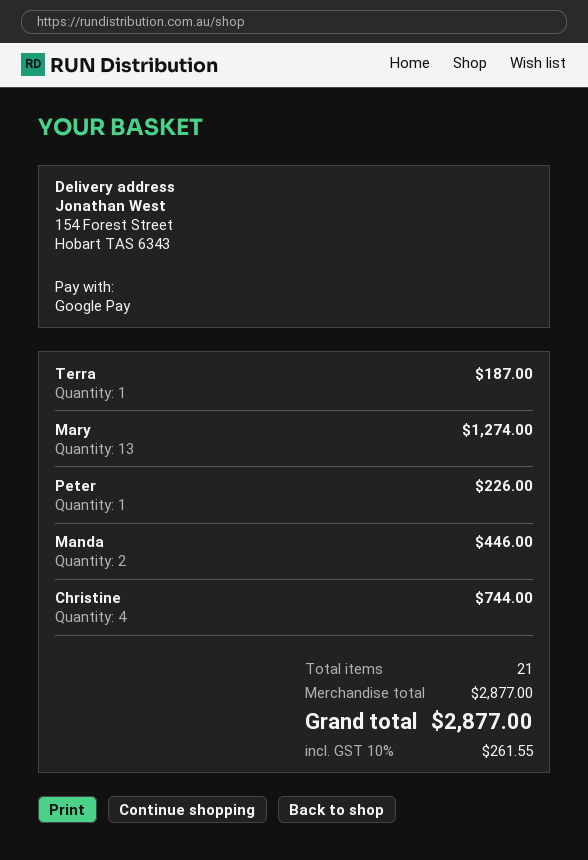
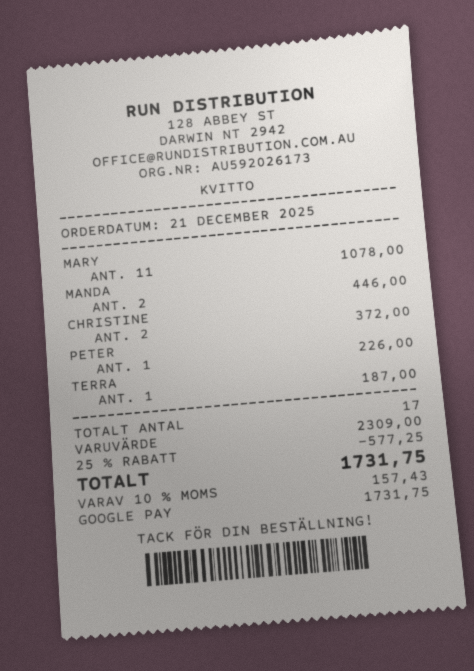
Mary: 13 for 1274.00 -> 11 for 1078.00
Christine: 4 for 744.00 -> 2 for 372.00
total quantity: 21 -> 17
subtotal: 2877.00 -> 2309.00
discount: none -> 25% = 577.25
tax: 10% = 261.55 -> 10% = 157.43
total: 2877.00 -> 1731.75

